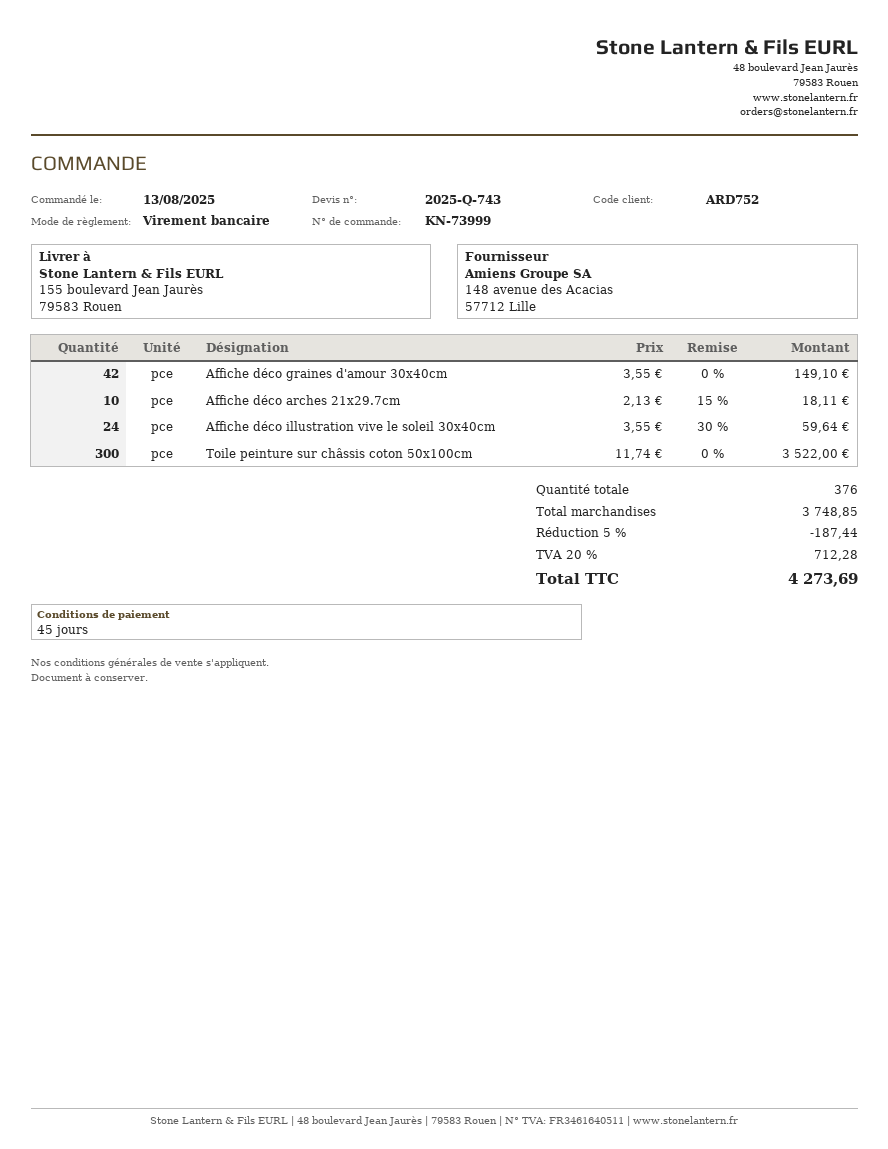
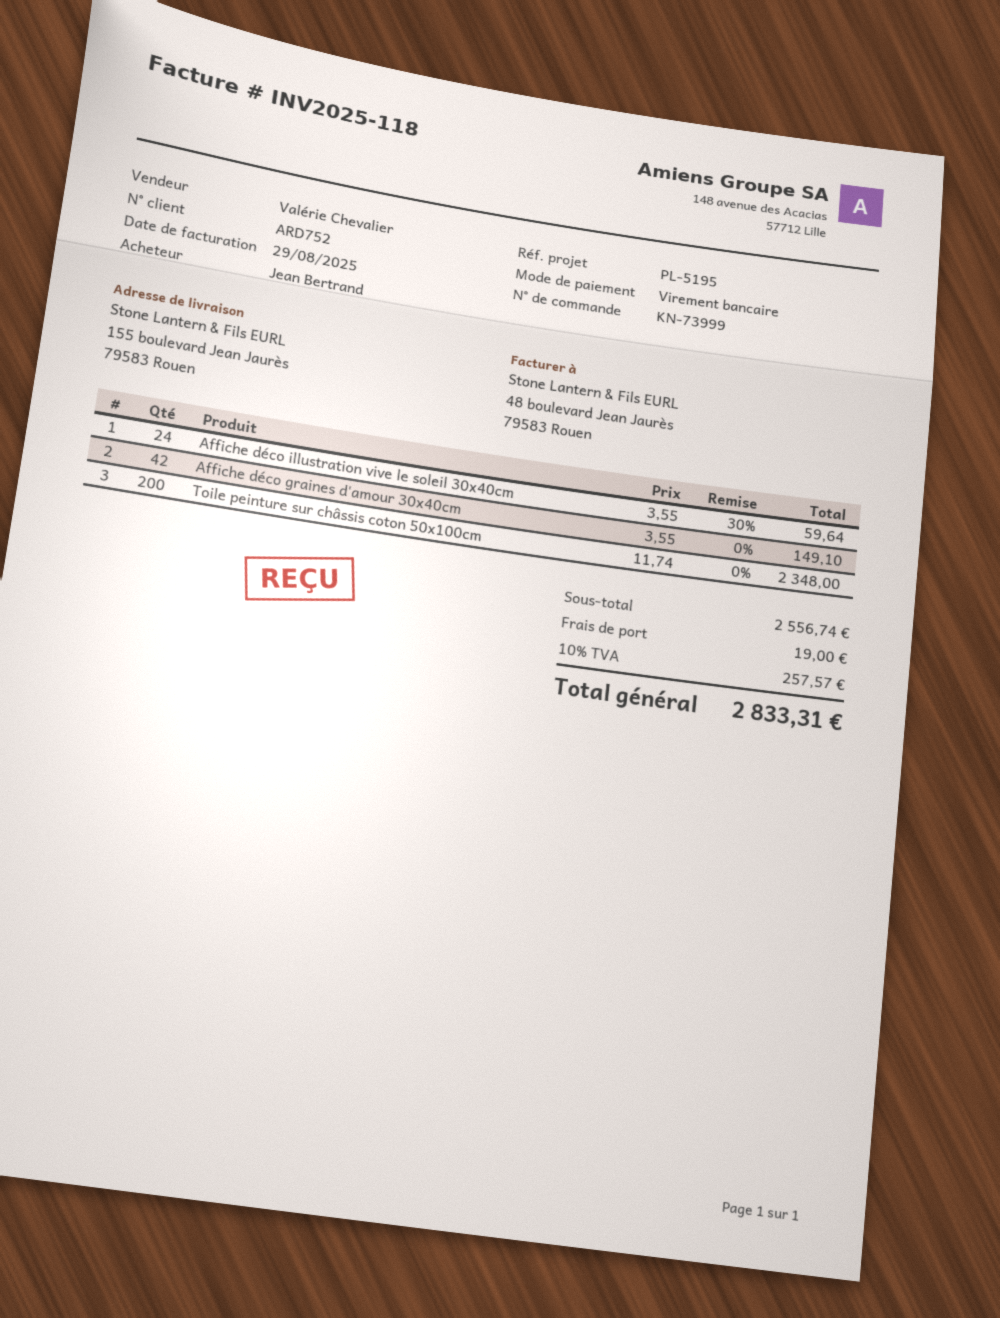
Affiche déco arches 21x29.7cm: 10 x 2.13 - 15% = 18.11 -> none
Toile peinture sur châssis coton 50x100cm: 300 x 11.74 = 3522.00 -> 200 x 11.74 = 2348.00
subtotal: 3748.85 -> 2556.74
discount: 5% = 187.44 -> none
shipping: none -> 19.00
tax: 20% = 712.28 -> 10% = 257.57
total: 4273.69 -> 2833.31

